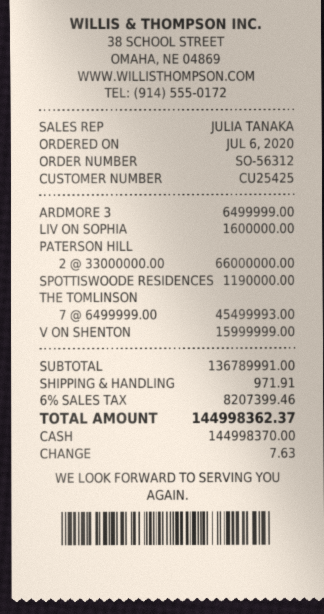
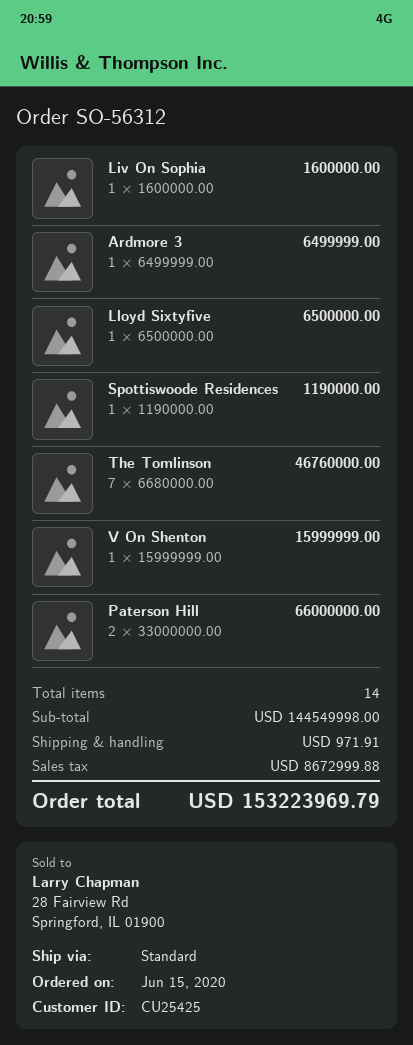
order date: 2020-07-06 -> 2020-06-15
THE TOMLINSON: 7 x 6499999.00 = 45499993.00 -> 7 x 6680000.00 = 46760000.00
Lloyd Sixtyfive: none -> 1 x 6500000.00 = 6500000.00
subtotal: 136789991.00 -> 144549998.00
tax: 8207399.46 -> 8672999.88
total: 144998362.37 -> 153223969.79

